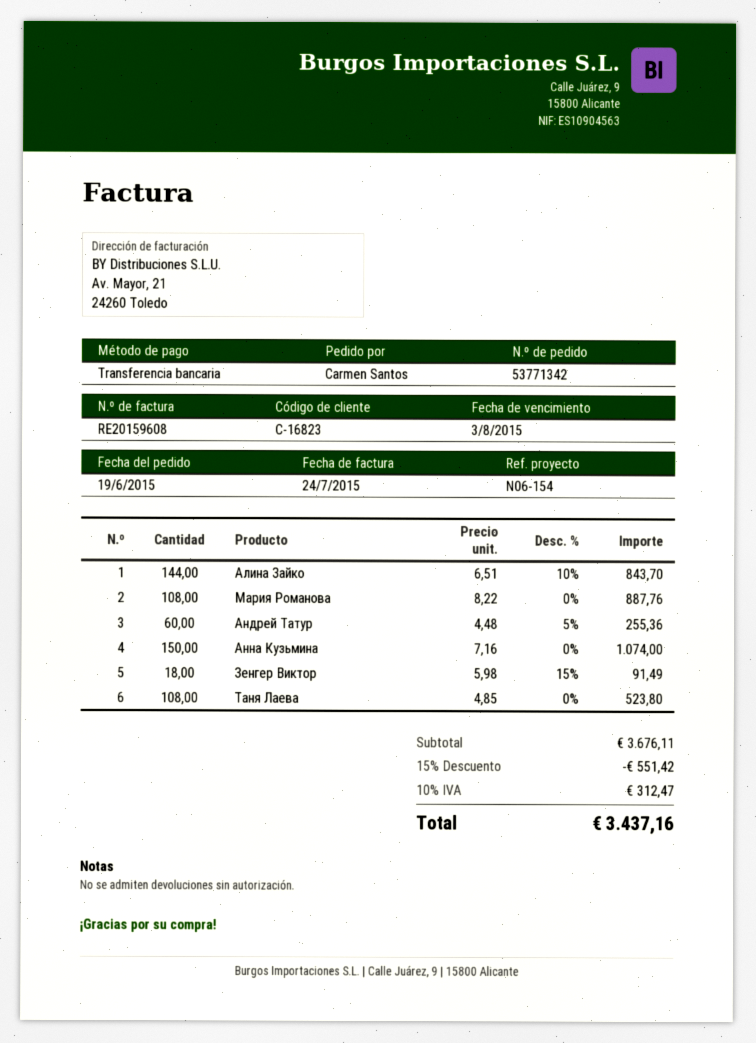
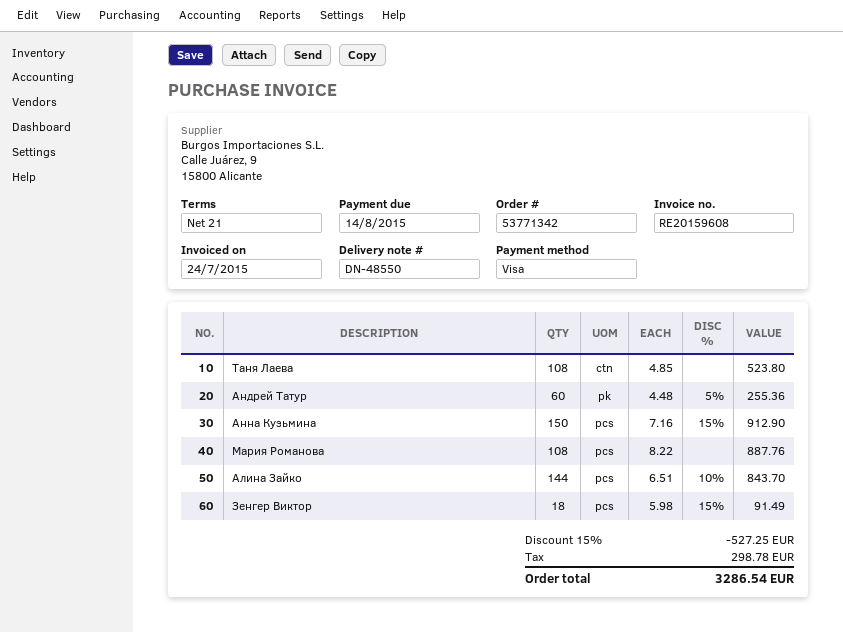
due date: 2015-08-03 -> 2015-08-14
payment method: bank transfer -> Visa
Анна Кузьмина: 150 x 7.16 = 1074.00 -> 150 x 7.16 - 15% = 912.90
discount: 15% = 551.42 -> 15% = 527.25
tax: 312.47 -> 298.78
total: 3437.16 -> 3286.54

